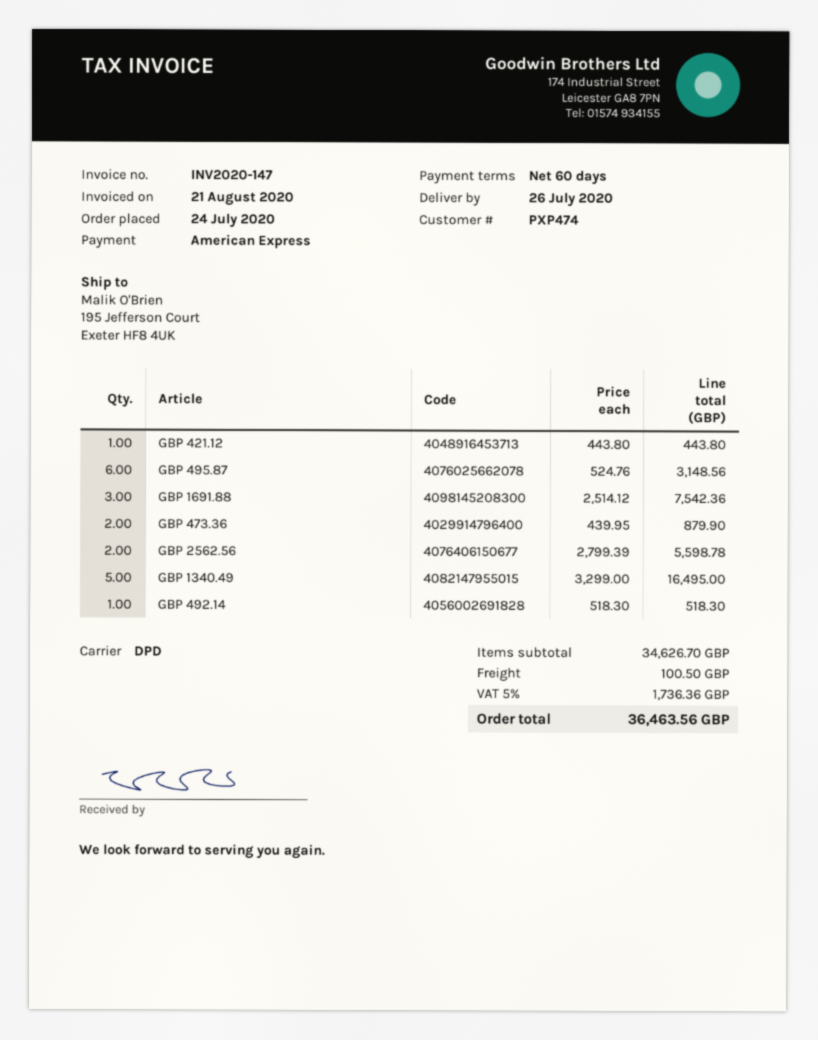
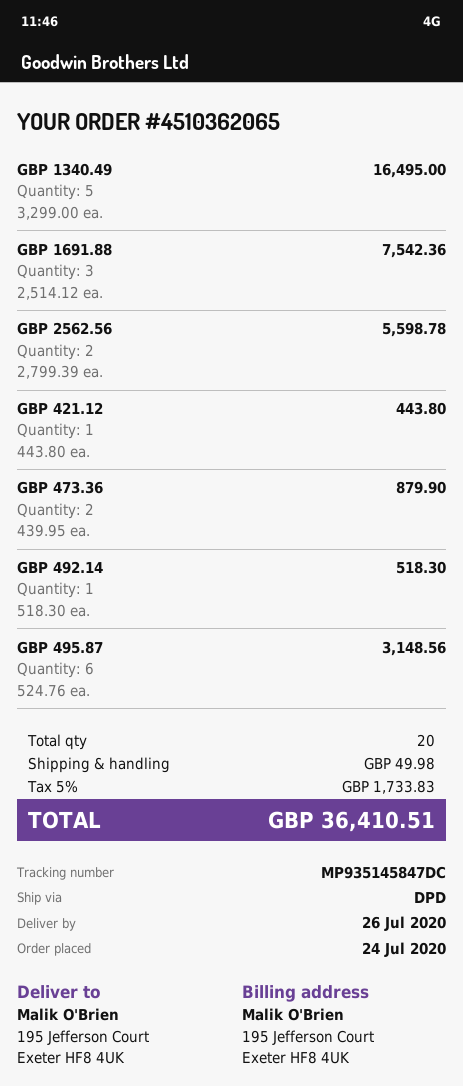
shipping: 100.50 -> 49.98
tax: 5% = 1736.36 -> 5% = 1733.83
total: 36463.56 -> 36410.51

